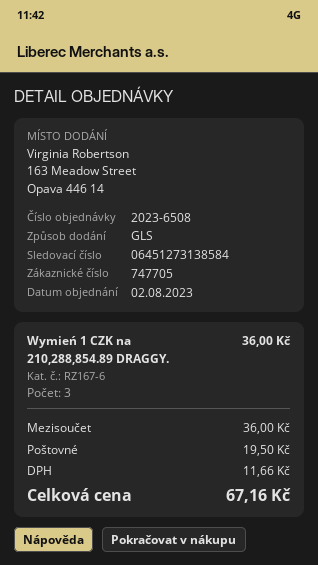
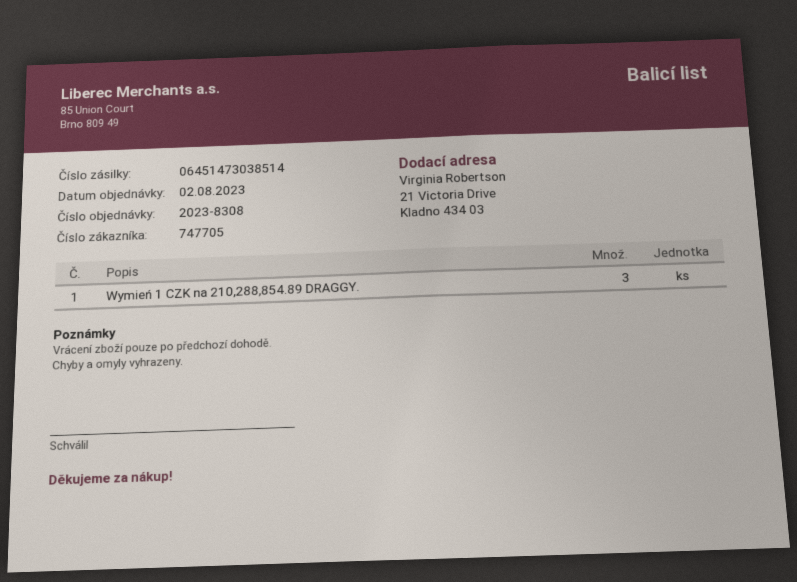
order number: 2023-6508 -> 2023-8308
tracking number: 06451273138584 -> 06451473038514
ship to: 163 Meadow Street, Opava 446 14 -> 21 Victoria Drive, Kladno 434 03

